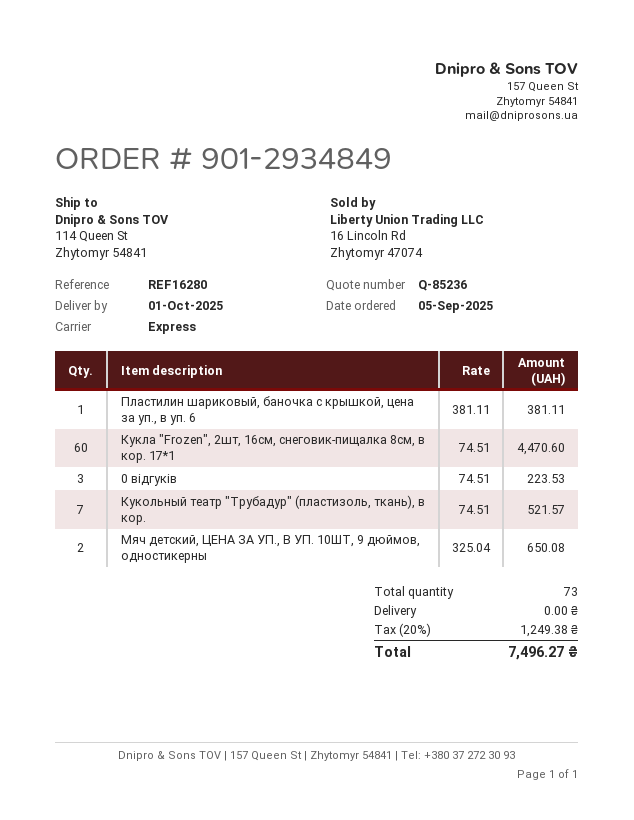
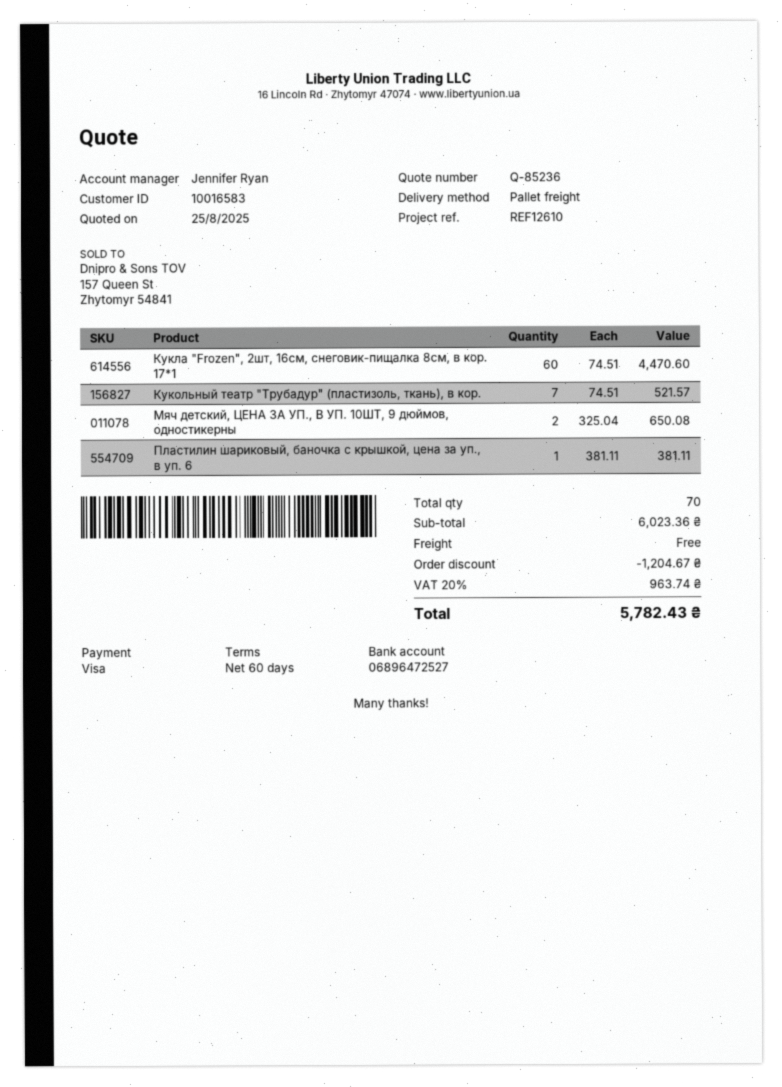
reference: REF16280 -> REF12610
shipping method: express -> pallet freight
0 відгуків: 3 x 74.51 = 223.53 -> none
total quantity: 73 -> 70
discount: none -> 1204.67
tax: 20% = 1249.38 -> 20% = 963.74
total: 7496.27 -> 5782.43

